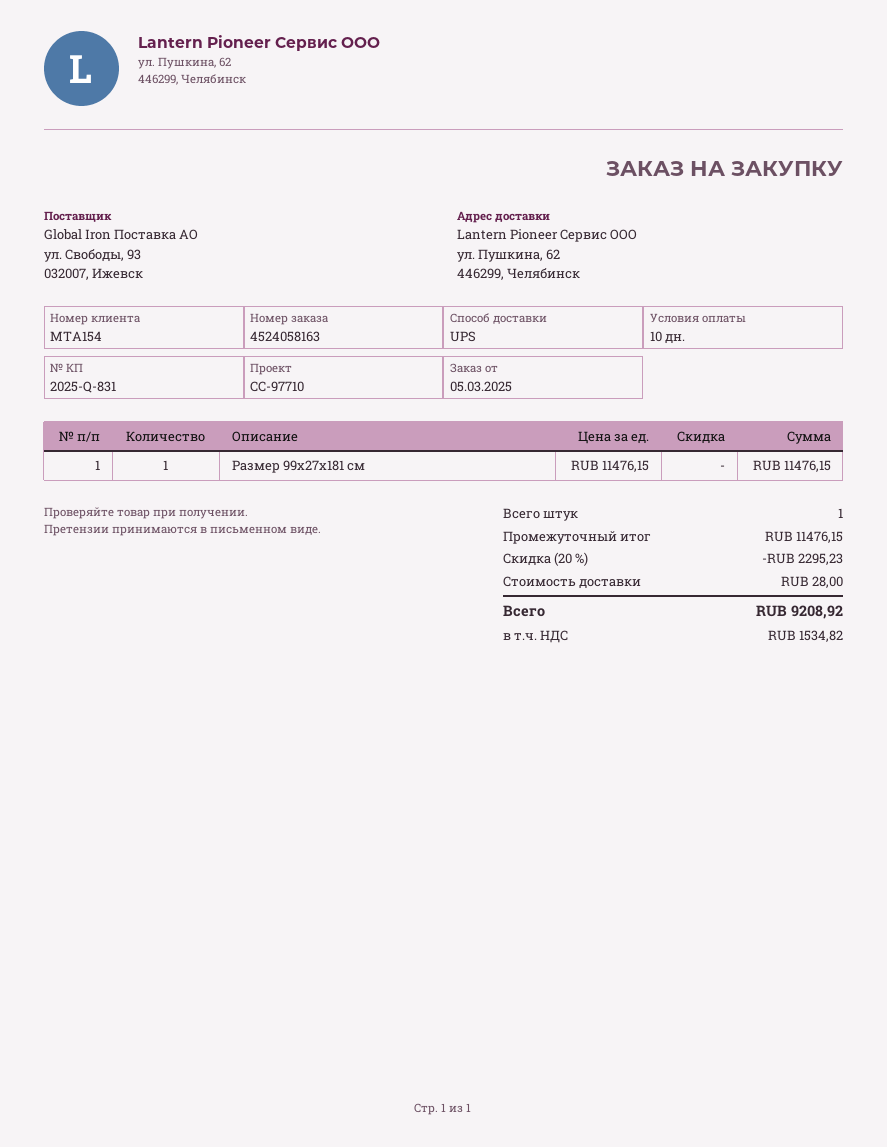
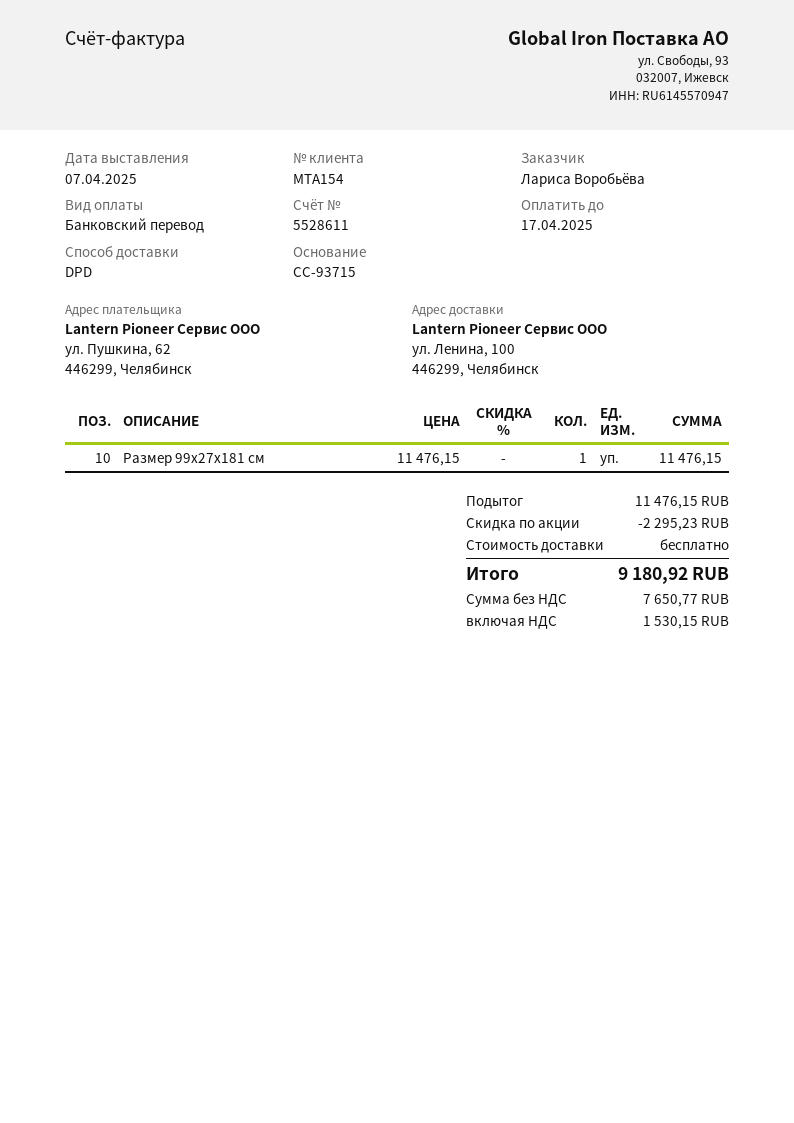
reference: CC-97710 -> CC-93715
shipping method: UPS -> DPD
ship to: ул. Пушкина, 62, 446299, Челябинск -> ул. Ленина, 100, 446299, Челябинск
shipping: 28.00 -> 0.00
tax: 1534.82 -> 1530.15
total: 9208.92 -> 9180.92

